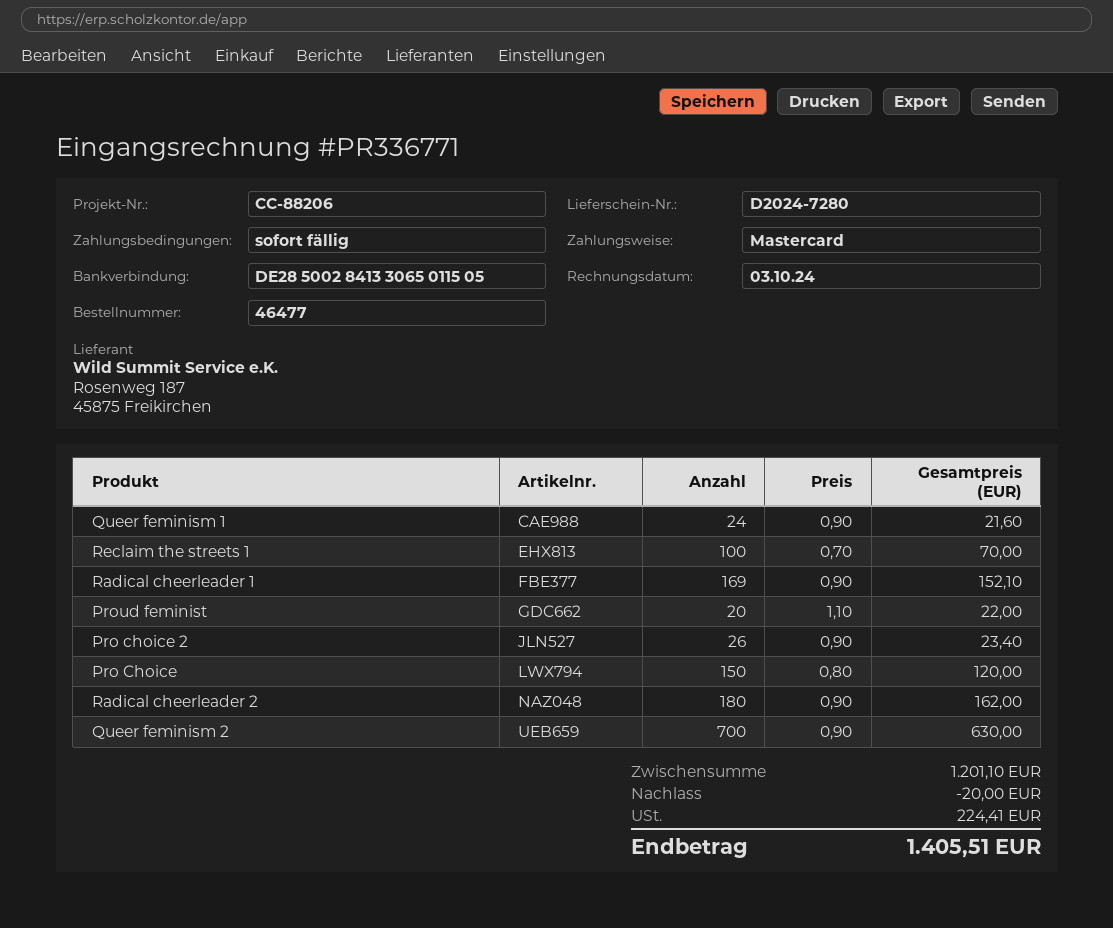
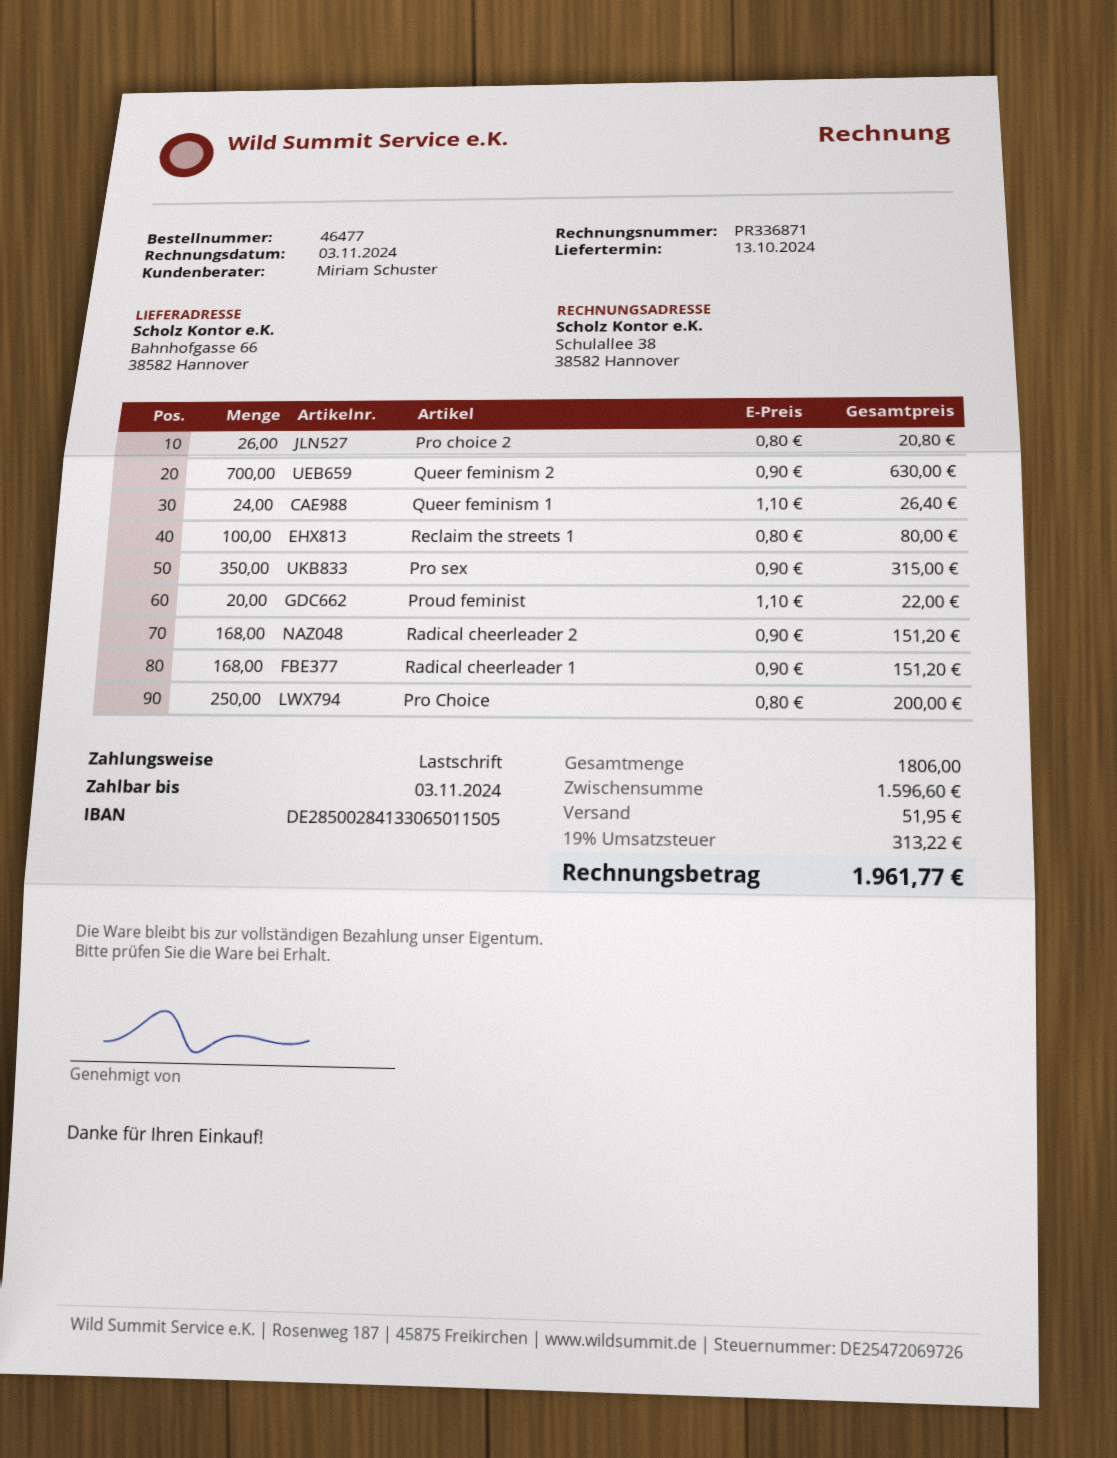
invoice number: PR336771 -> PR336871
invoice date: 2024-10-03 -> 2024-11-03
payment method: Mastercard -> direct debit
Queer feminism 1: 24 x 0.90 = 21.60 -> 24 x 1.10 = 26.40
Reclaim the streets 1: 100 x 0.70 = 70.00 -> 100 x 0.80 = 80.00
Radical cheerleader 1: 169 x 0.90 = 152.10 -> 168 x 0.90 = 151.20
Pro choice 2: 26 x 0.90 = 23.40 -> 26 x 0.80 = 20.80
Pro Choice: 150 x 0.80 = 120.00 -> 250 x 0.80 = 200.00
Radical cheerleader 2: 180 x 0.90 = 162.00 -> 168 x 0.90 = 151.20
Pro sex: none -> 350 x 0.90 = 315.00
subtotal: 1201.10 -> 1596.60
discount: 20.00 -> none
shipping: none -> 51.95
tax: 224.41 -> 313.22
total: 1405.51 -> 1961.77

